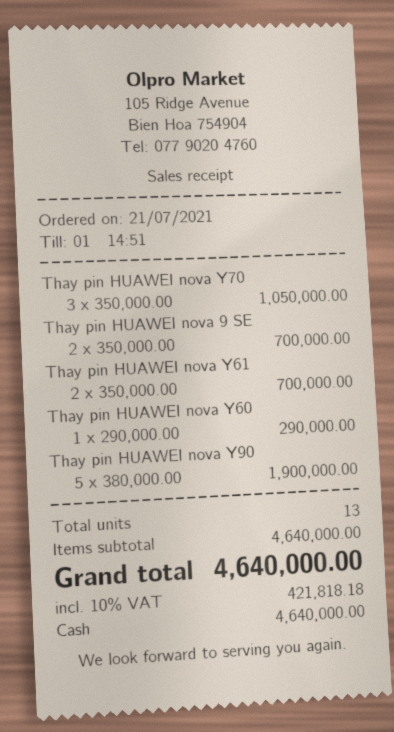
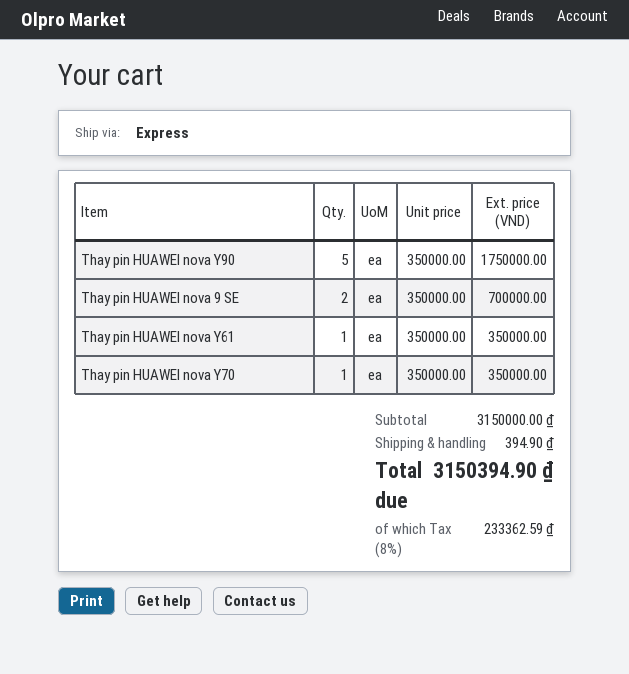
Thay pin HUAWEI nova Y70: 3 x 350000.00 = 1050000.00 -> 1 x 350000.00 = 350000.00
Thay pin HUAWEI nova Y61: 2 x 350000.00 = 700000.00 -> 1 x 350000.00 = 350000.00
Thay pin HUAWEI nova Y60: 1 x 290000.00 = 290000.00 -> none
Thay pin HUAWEI nova Y90: 5 x 380000.00 = 1900000.00 -> 5 x 350000.00 = 1750000.00
subtotal: 4640000.00 -> 3150000.00
shipping: none -> 394.90
tax: 10% = 421818.18 -> 8% = 233362.59
total: 4640000.00 -> 3150394.90

